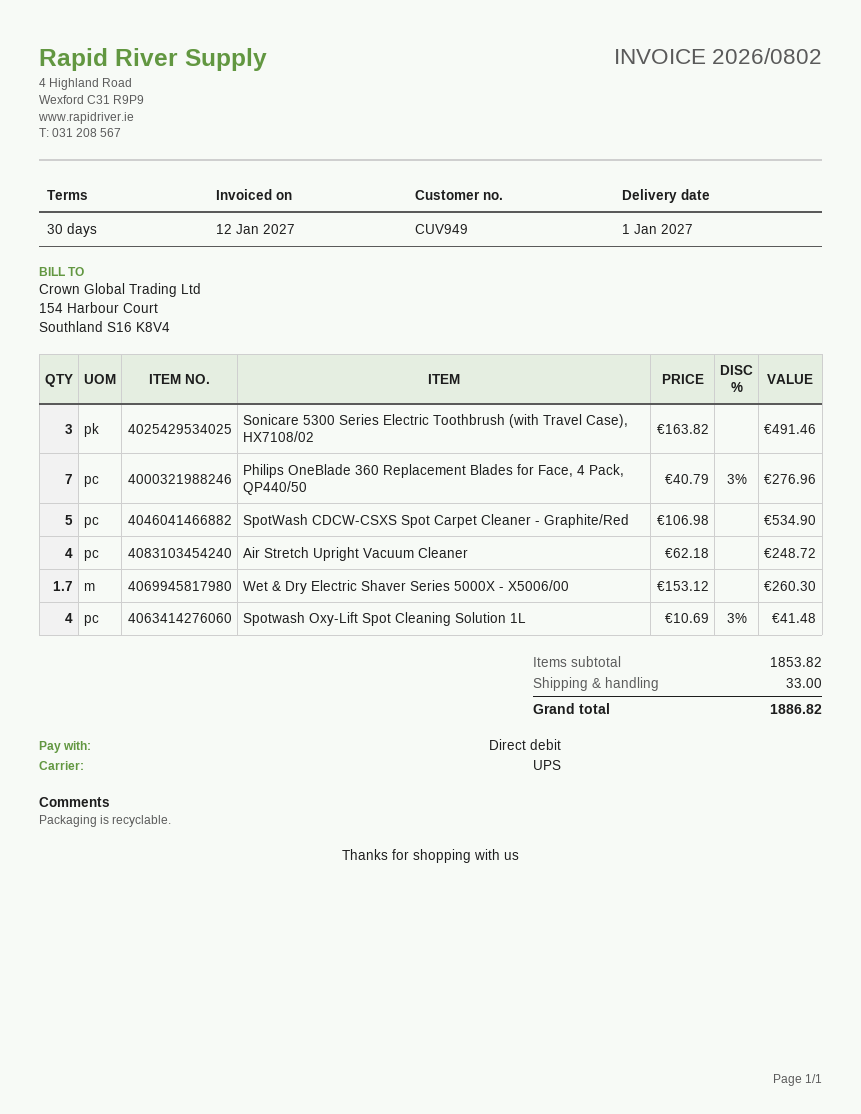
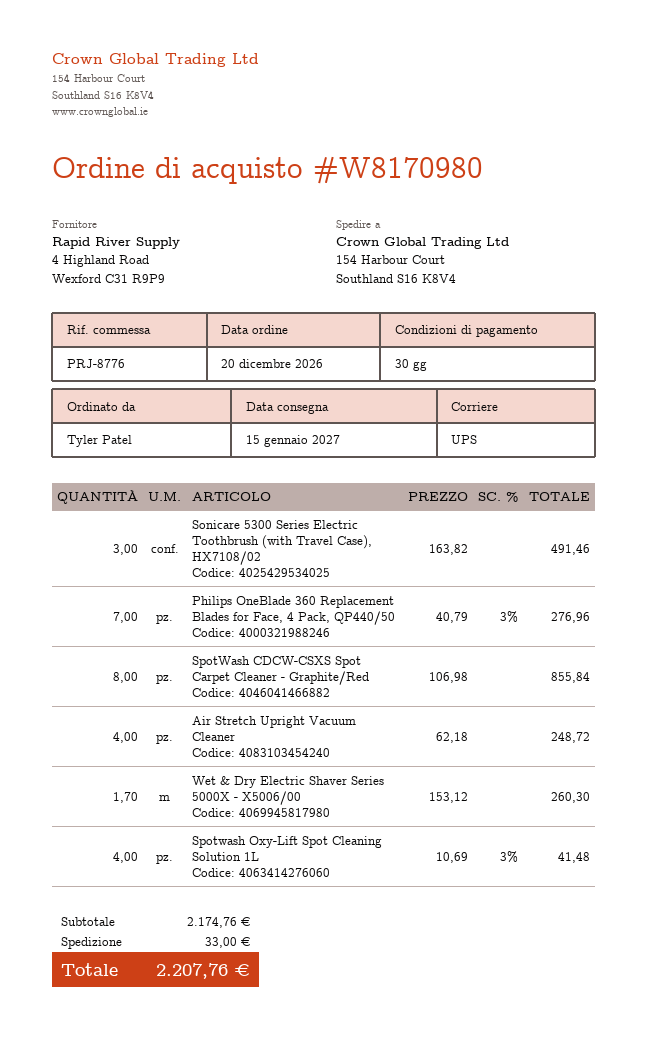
delivery date: 2027-01-01 -> 2027-01-15
SpotWash CDCW-CSXS Spot Carpet Cleaner - Graphite/Red: 5 x 106.98 = 534.90 -> 8 x 106.98 = 855.84
subtotal: 1853.82 -> 2174.76
total: 1886.82 -> 2207.76

